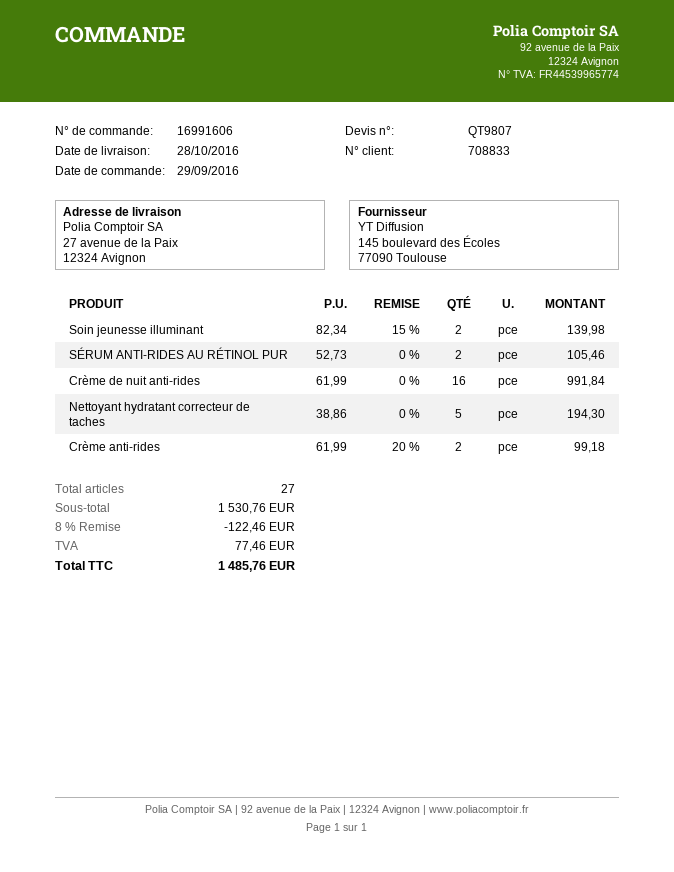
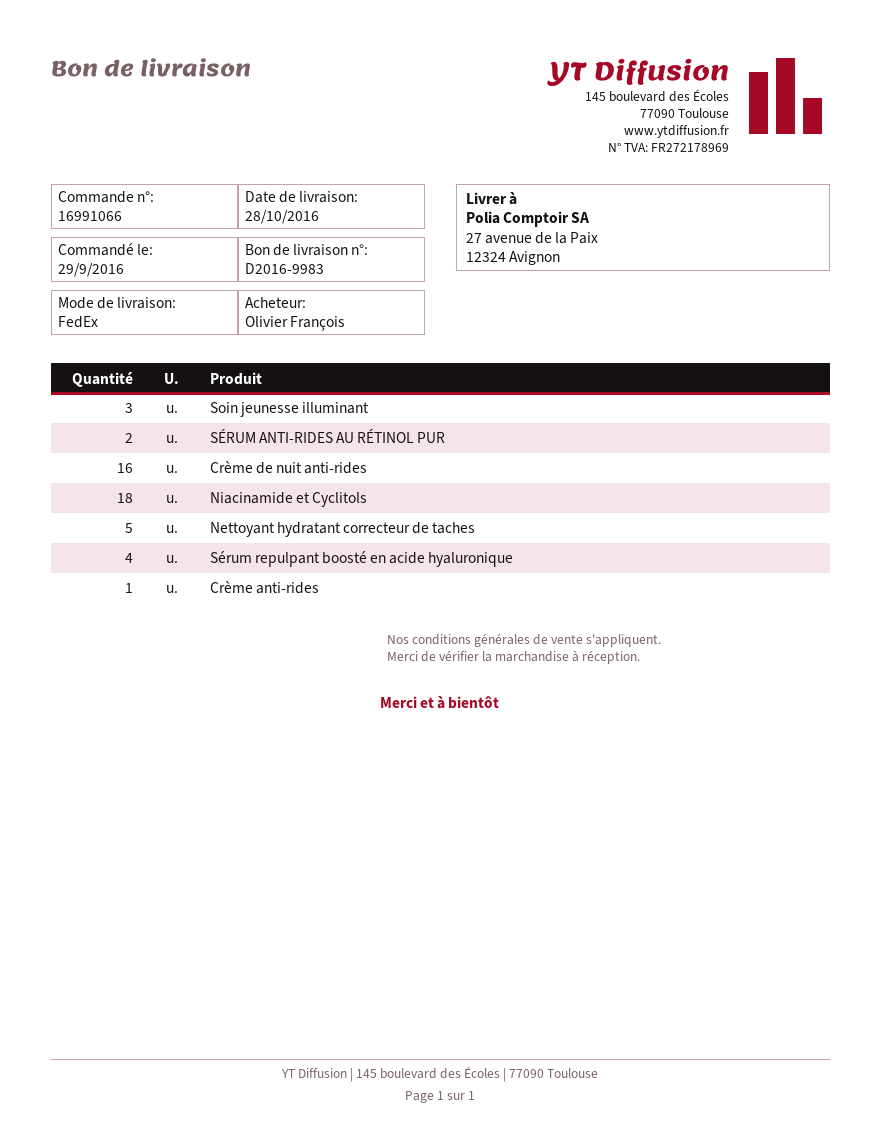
order number: 16991606 -> 16991066
Soin jeunesse illuminant: 2 -> 3
Crème anti-rides: 2 -> 1
Niacinamide et Cyclitols: none -> 18
Sérum repulpant boosté en acide hyaluronique: none -> 4

